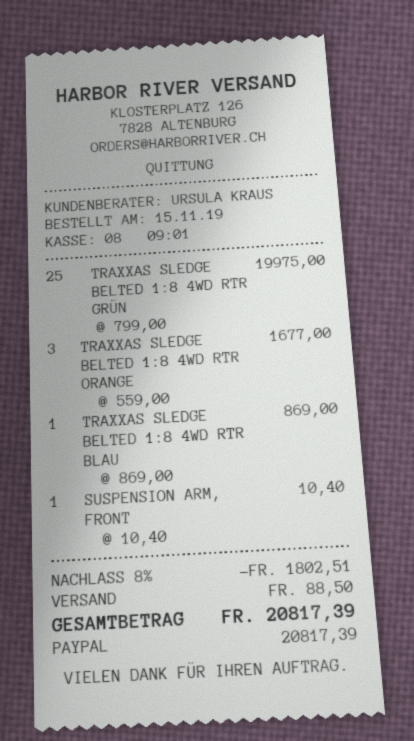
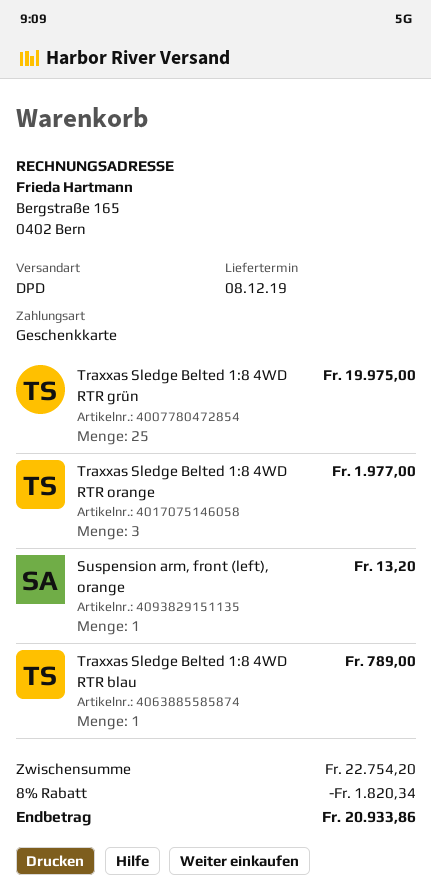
payment method: PayPal -> gift card
TRAXXAS SLEDGE BELTED 1:8 4WD RTR ORANGE: 3 for 1677.00 -> 3 for 1977.00
TRAXXAS SLEDGE BELTED 1:8 4WD RTR BLAU: 1 for 869.00 -> 1 for 789.00
SUSPENSION ARM, FRONT: 1 for 10.40 -> 1 for 13.20
discount: 8% = 1802.51 -> 8% = 1820.34
shipping: 88.50 -> none
total: 20817.39 -> 20933.86

